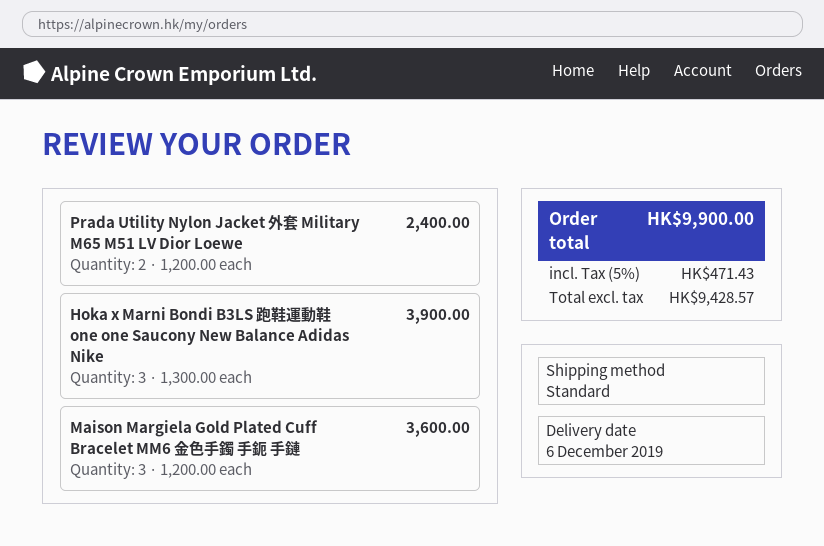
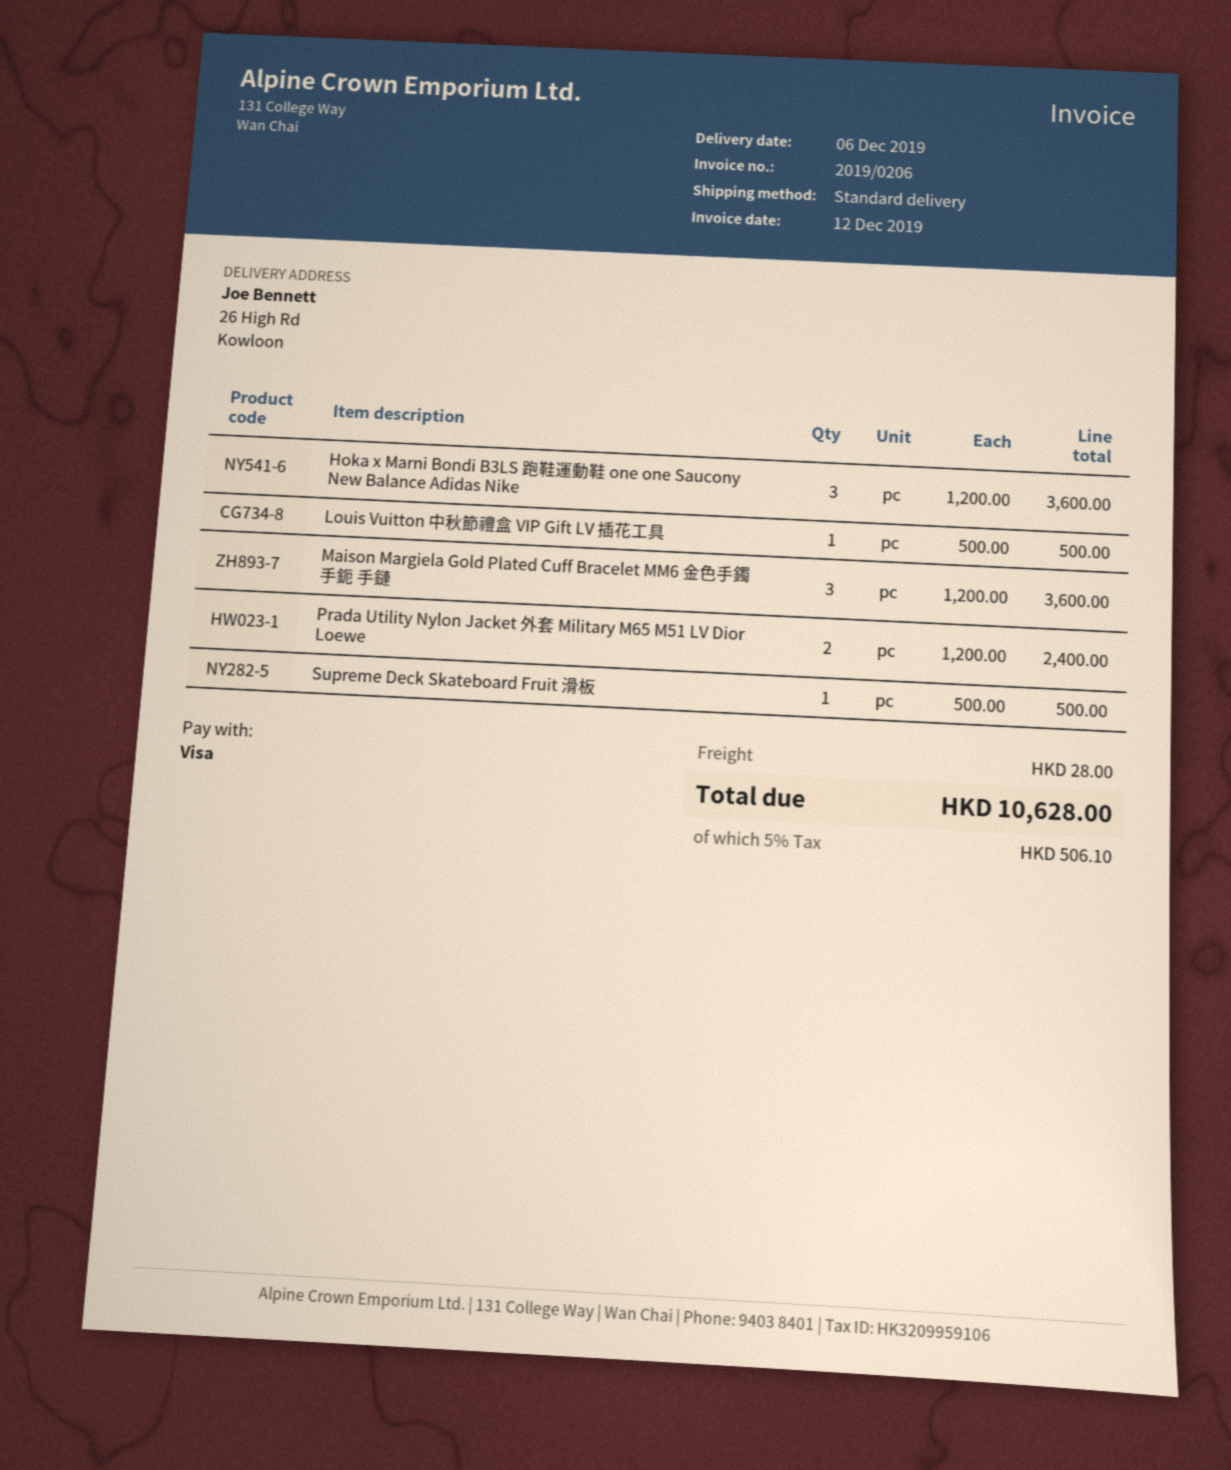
Hoka x Marni Bondi B3LS 跑鞋運動鞋 one one Saucony New Balance Adidas Nike: 3 x 1300.00 = 3900.00 -> 3 x 1200.00 = 3600.00
Louis Vuitton 中秋節禮盒 VIP Gift LV 插花工具: none -> 1 x 500.00 = 500.00
Supreme Deck Skateboard Fruit 滑板: none -> 1 x 500.00 = 500.00
shipping: none -> 28.00
tax: 5% = 471.43 -> 5% = 506.10
total: 9900.00 -> 10628.00

